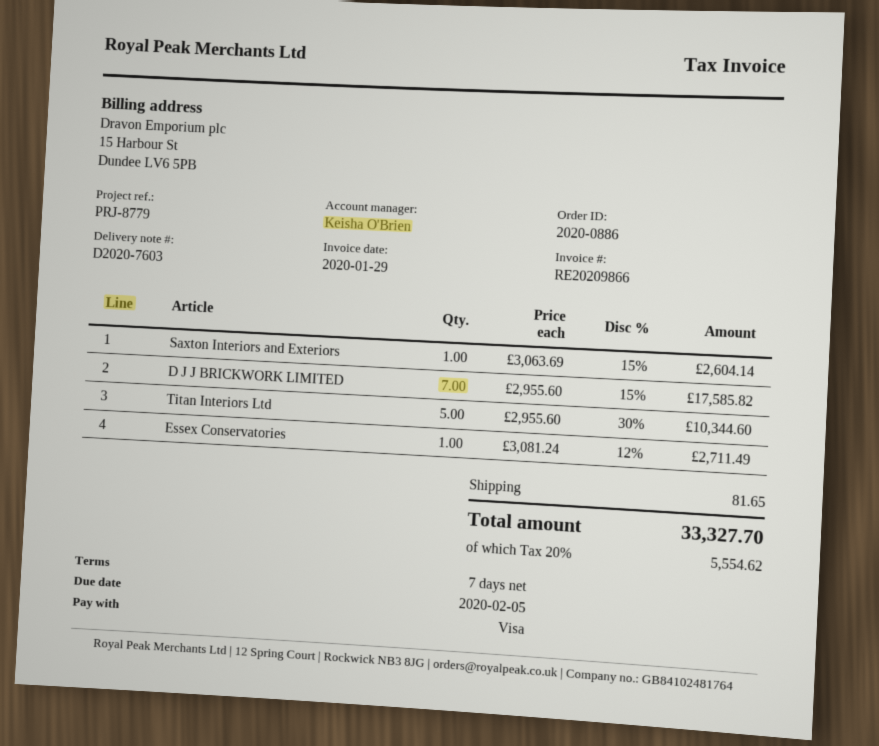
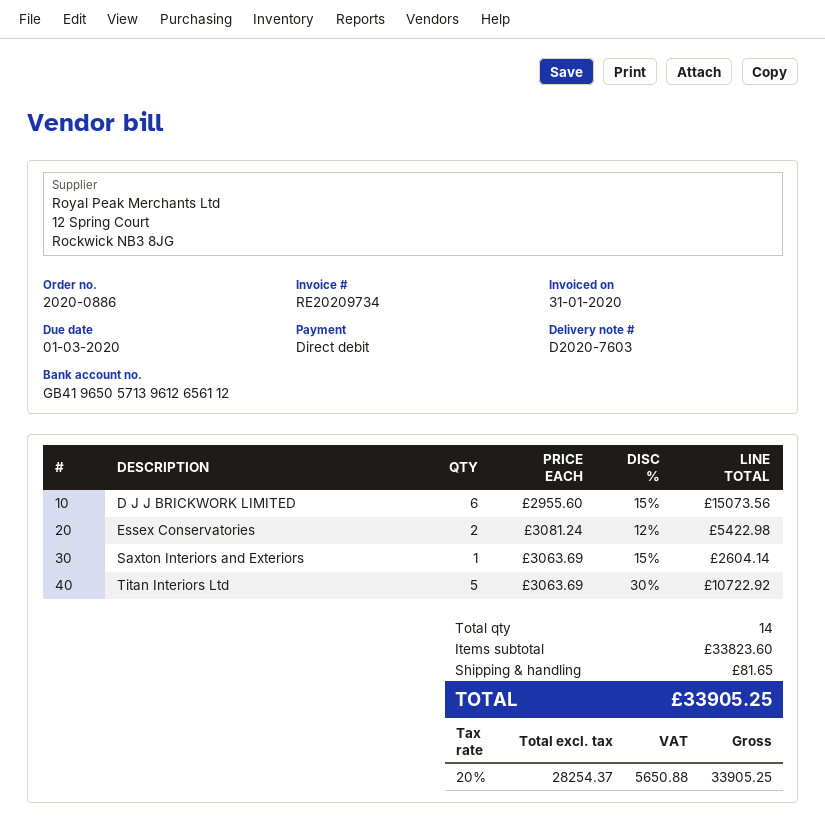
invoice number: RE20209866 -> RE20209734
invoice date: 2020-01-29 -> 2020-01-31
due date: 2020-02-05 -> 2020-03-01
payment method: Visa -> direct debit
D J J BRICKWORK LIMITED: 7 x 2955.60 - 15% = 17585.82 -> 6 x 2955.60 - 15% = 15073.56
Titan Interiors Ltd: 5 x 2955.60 - 30% = 10344.60 -> 5 x 3063.69 - 30% = 10722.92
Essex Conservatories: 1 x 3081.24 - 12% = 2711.49 -> 2 x 3081.24 - 12% = 5422.98
tax: 20% = 5554.62 -> 20% = 5650.88
total: 33327.70 -> 33905.25

